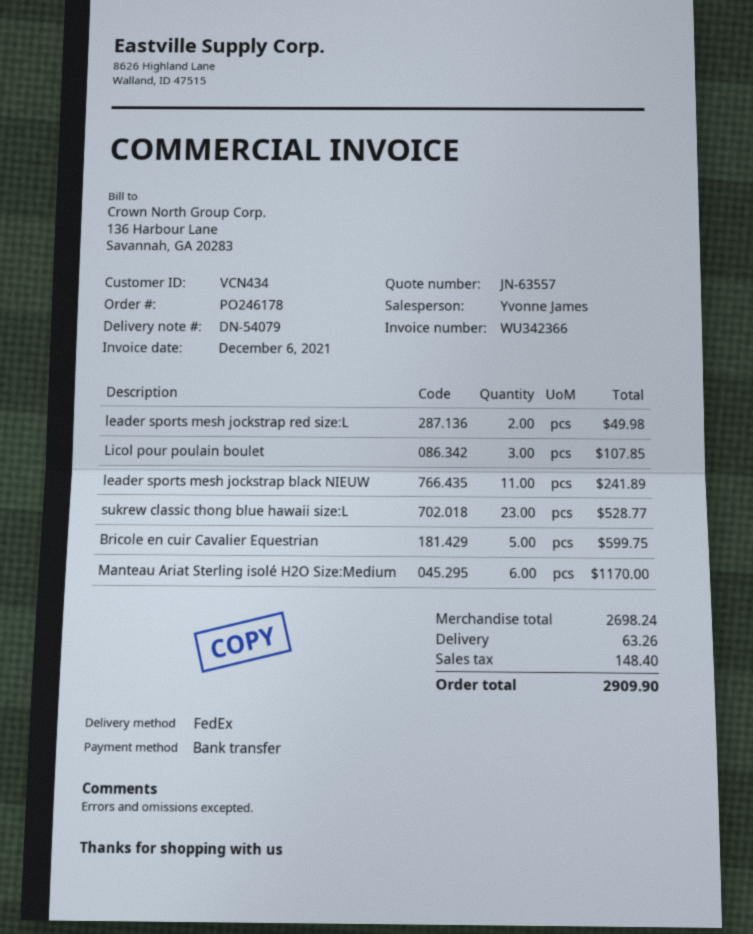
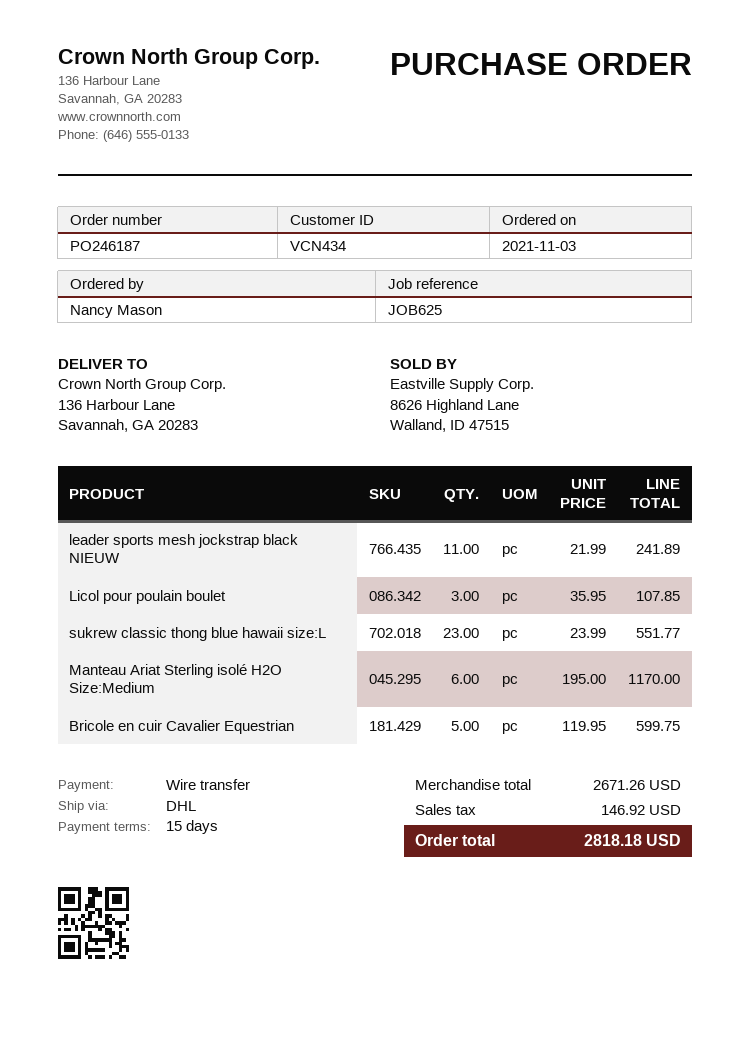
order number: PO246178 -> PO246187
shipping method: FedEx -> DHL
leader sports mesh jockstrap red size:L: 2 for 49.98 -> none
sukrew classic thong blue hawaii size:L: 23 for 528.77 -> 23 for 551.77
subtotal: 2698.24 -> 2671.26
shipping: 63.26 -> none
tax: 148.40 -> 146.92
total: 2909.90 -> 2818.18

